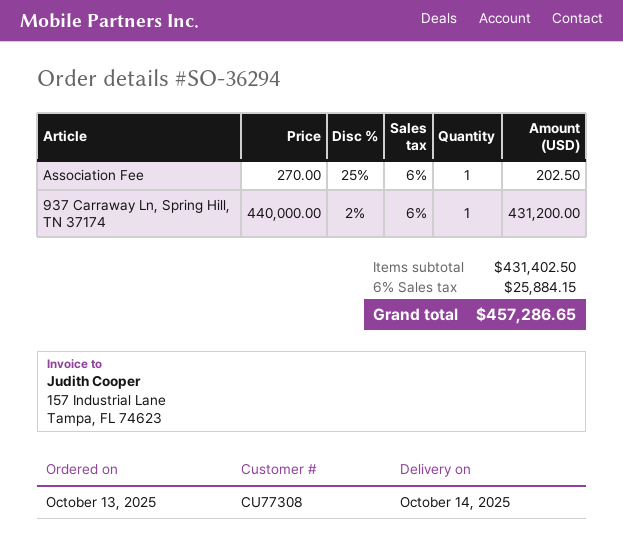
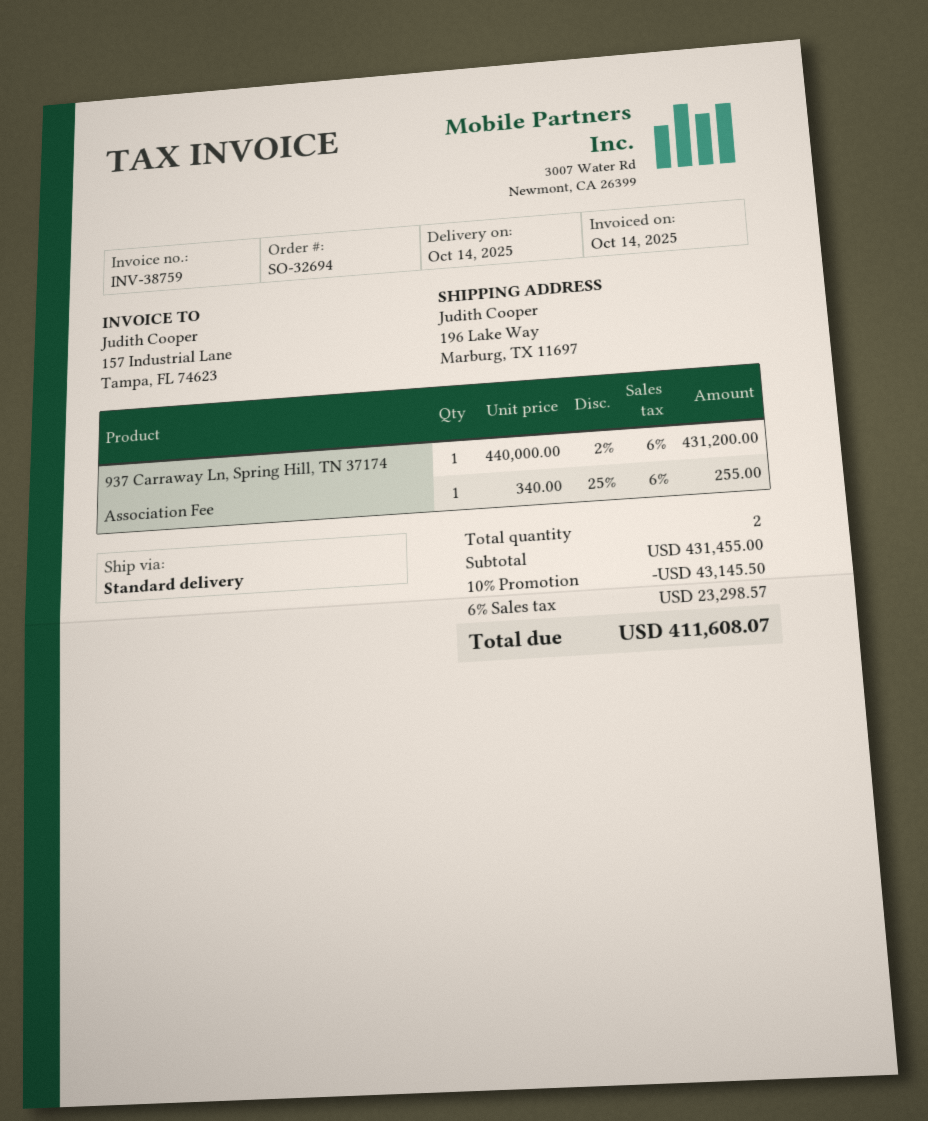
order number: SO-36294 -> SO-32694
Association Fee: 1 x 270.00 - 25% = 202.50 -> 1 x 340.00 - 25% = 255.00
subtotal: 431402.50 -> 431455.00
discount: none -> 10% = 43145.50
tax: 6% = 25884.15 -> 6% = 23298.57
total: 457286.65 -> 411608.07

